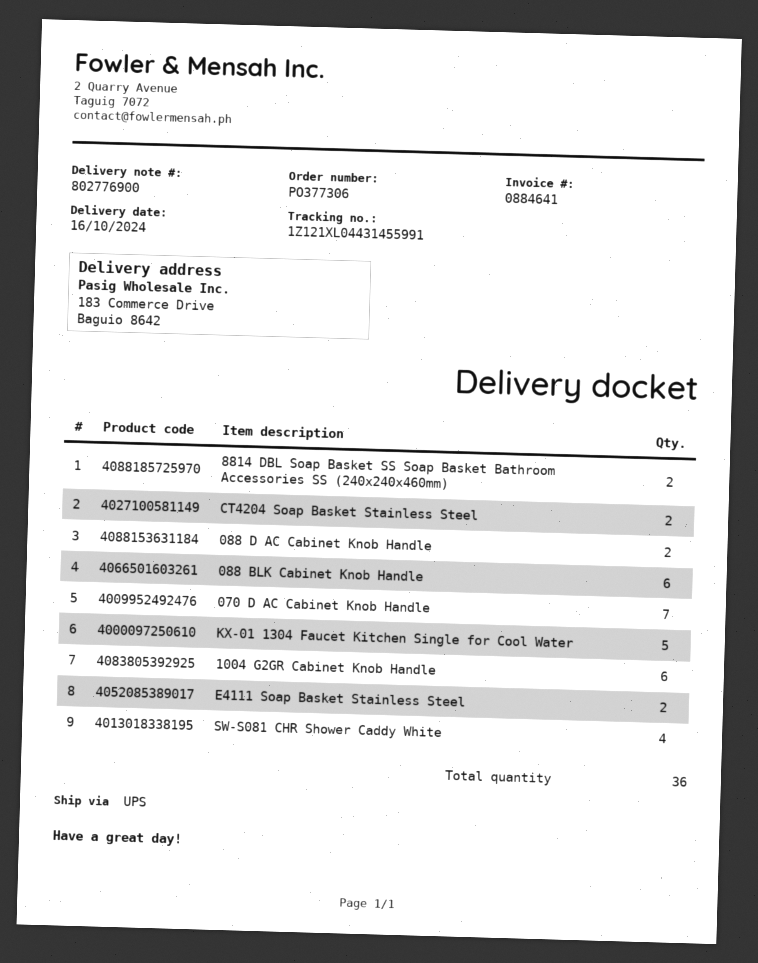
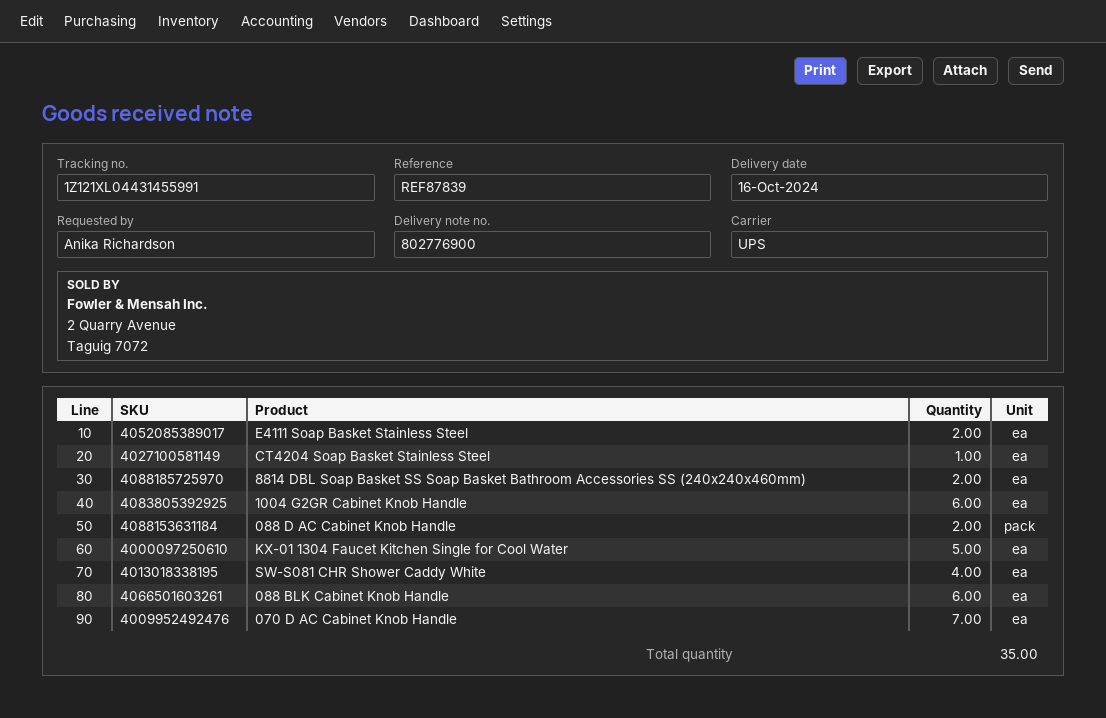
CT4204 Soap Basket Stainless Steel: 2 -> 1
total quantity: 36 -> 35

